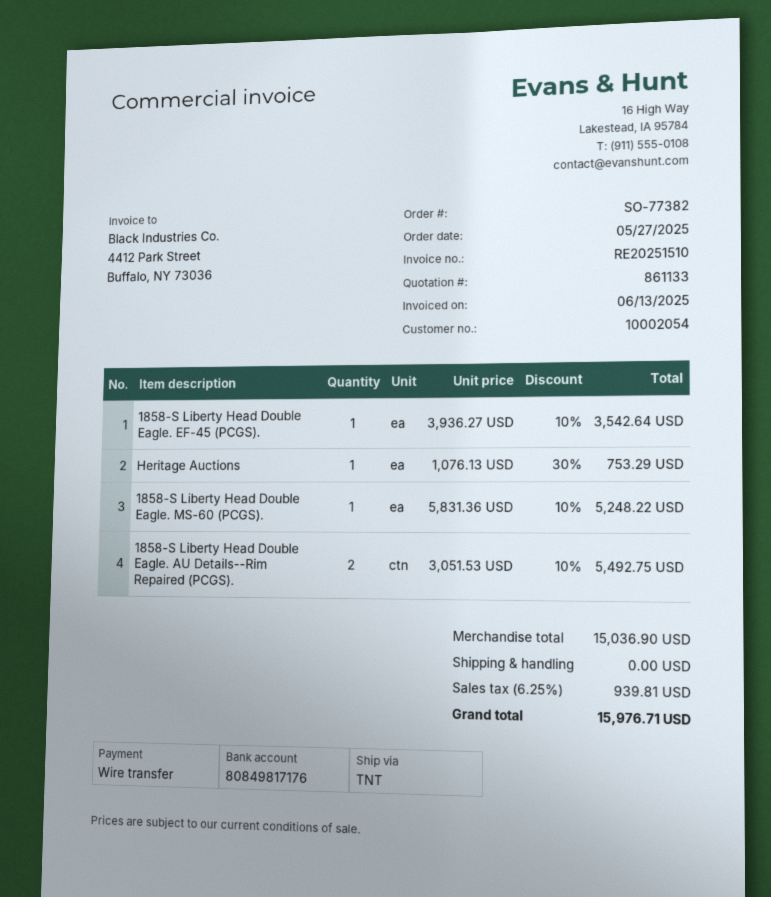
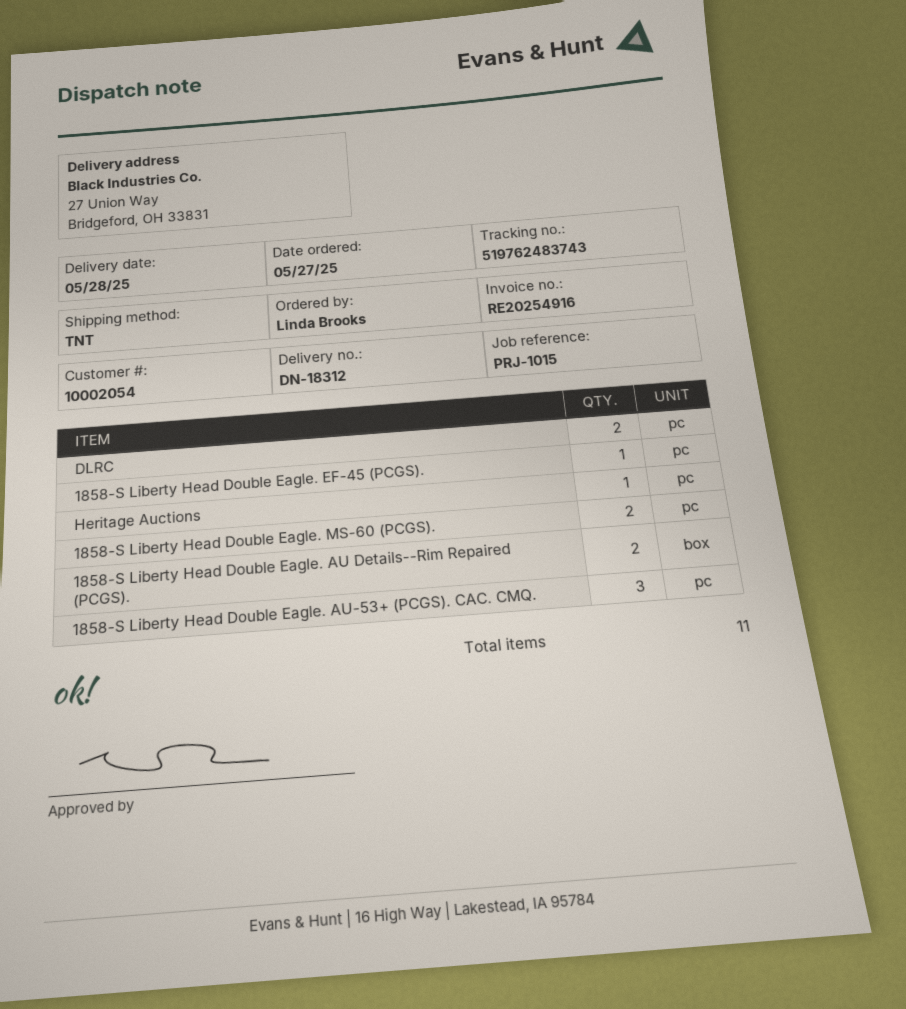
invoice number: RE20251510 -> RE20254916
1858-S Liberty Head Double Eagle. MS-60 (PCGS).: 1 -> 2
DLRC: none -> 2
1858-S Liberty Head Double Eagle. AU-53+ (PCGS). CAC. CMQ.: none -> 3

